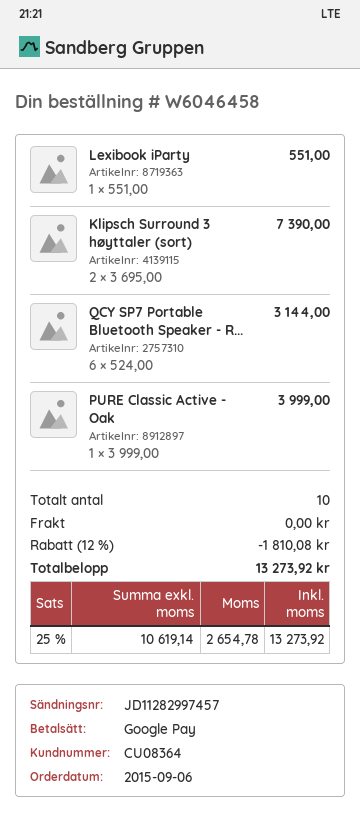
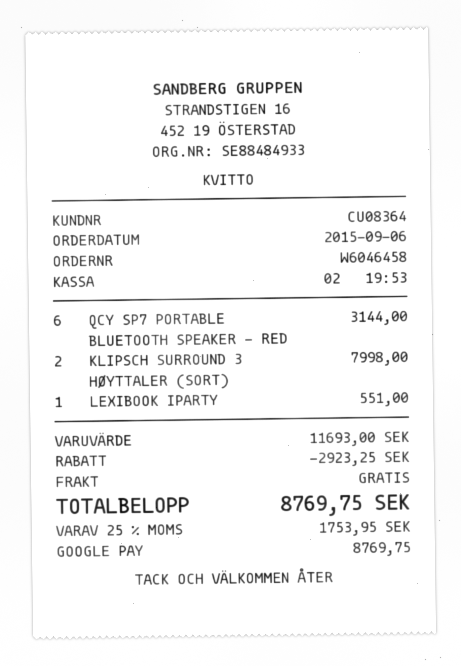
Klipsch Surround 3 høyttaler (sort): 2 for 7390.00 -> 2 for 7998.00
PURE Classic Active - Oak: 1 for 3999.00 -> none
discount: 1810.08 -> 2923.25
tax: 25% = 2654.78 -> 25% = 1753.95
total: 13273.92 -> 8769.75

